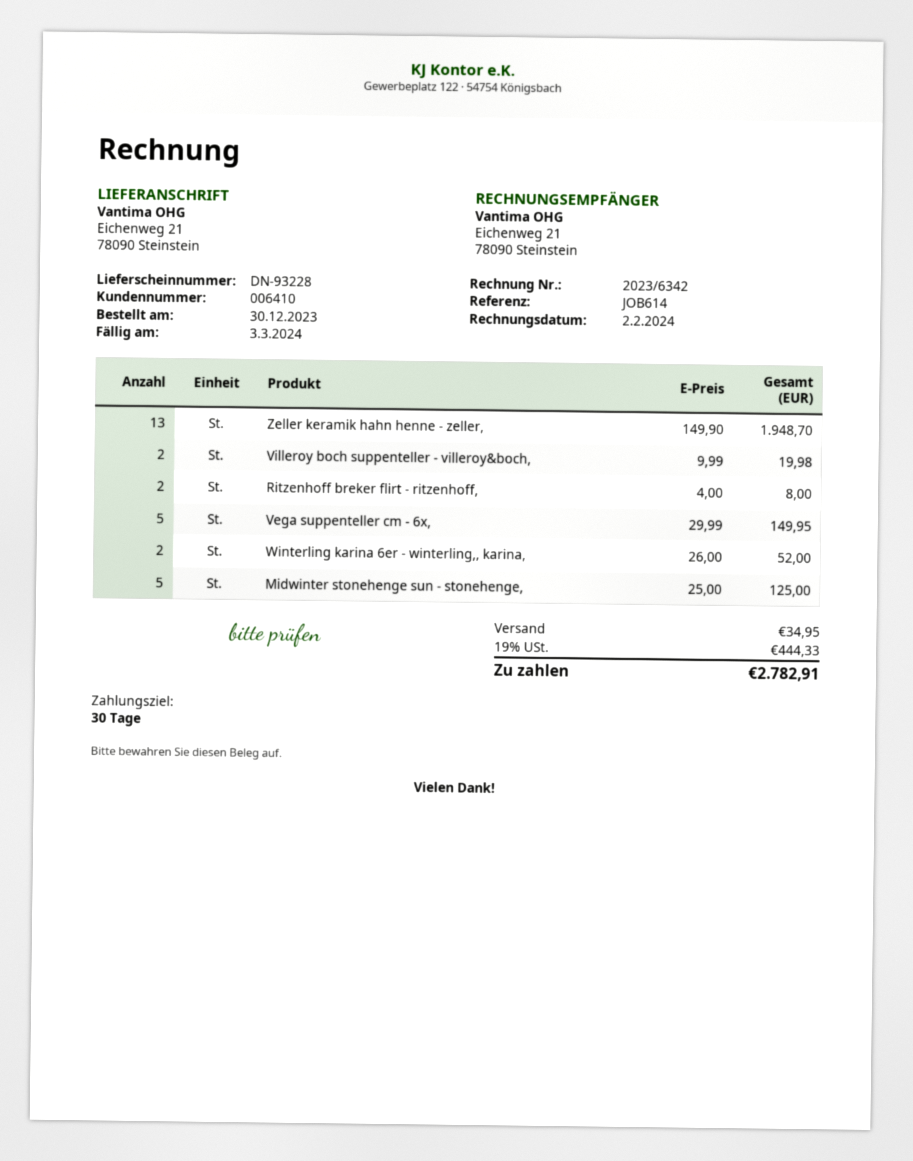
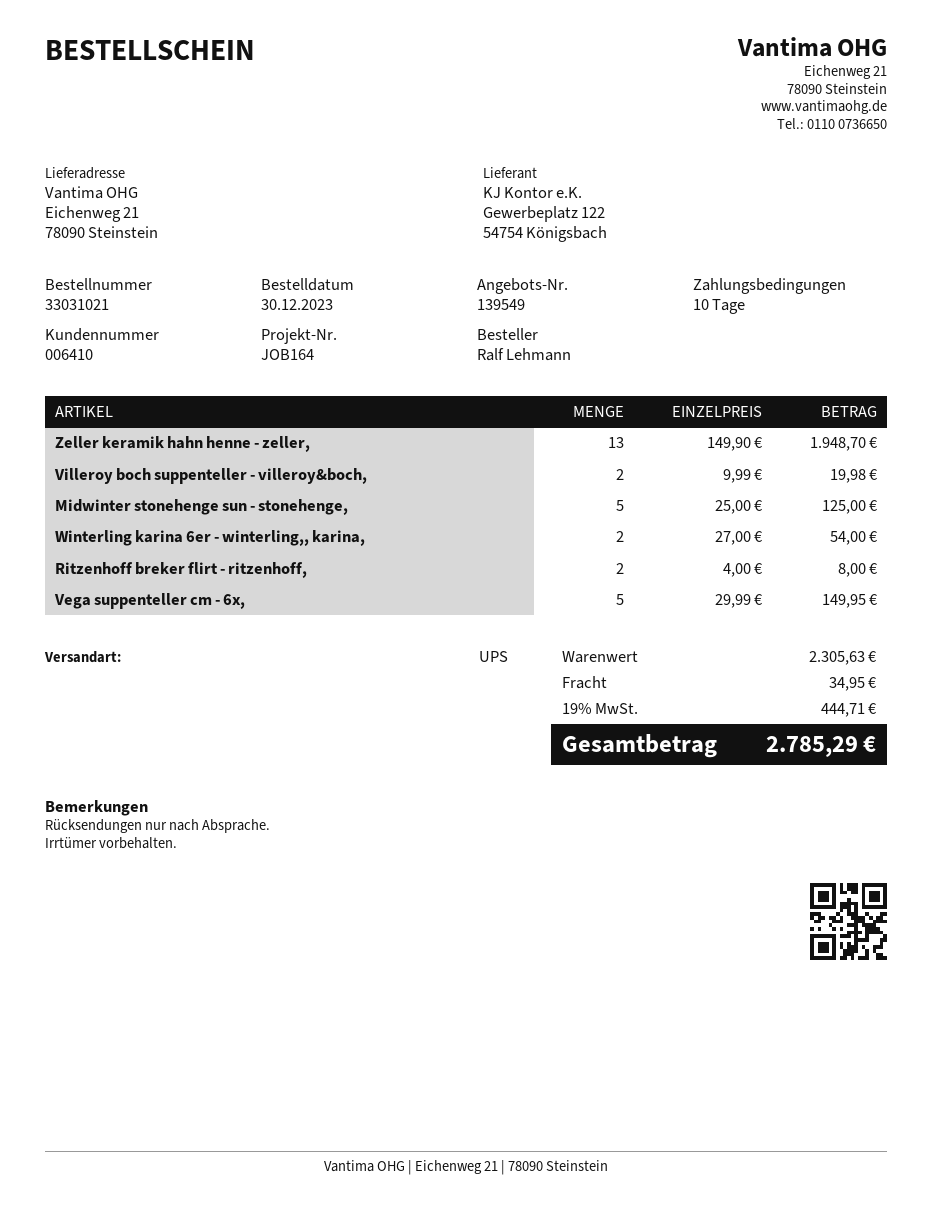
payment terms: 30 days -> 10 days
reference: JOB614 -> JOB164
Winterling karina 6er - winterling,, karina,: 2 x 26.00 = 52.00 -> 2 x 27.00 = 54.00
tax: 19% = 444.33 -> 19% = 444.71
total: 2782.91 -> 2785.29

